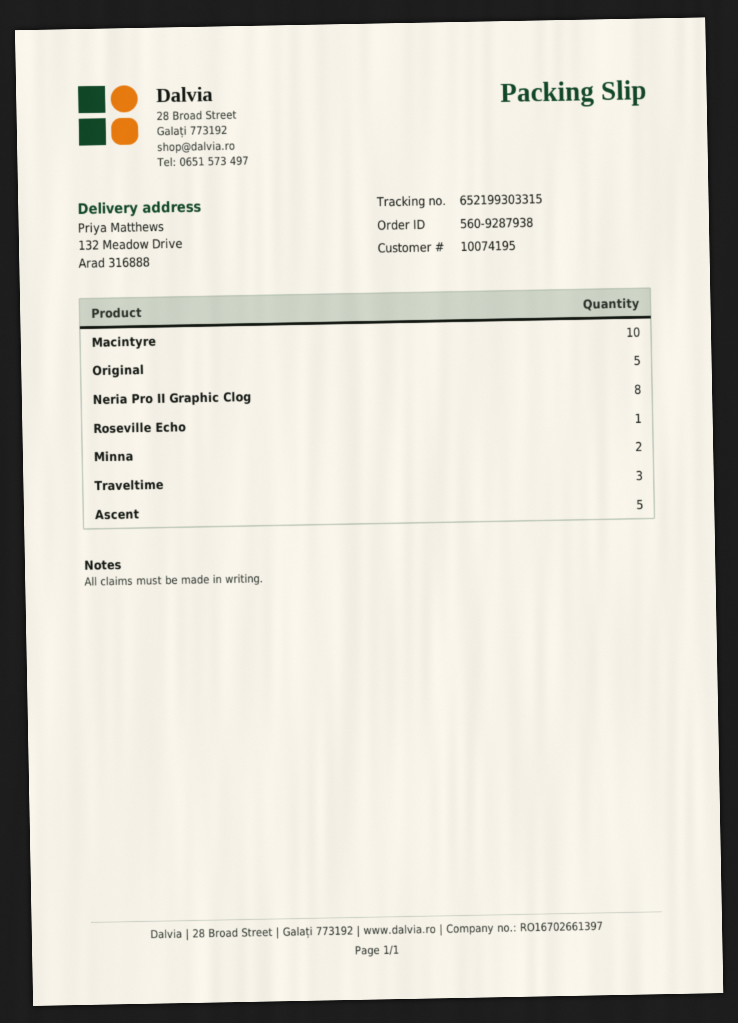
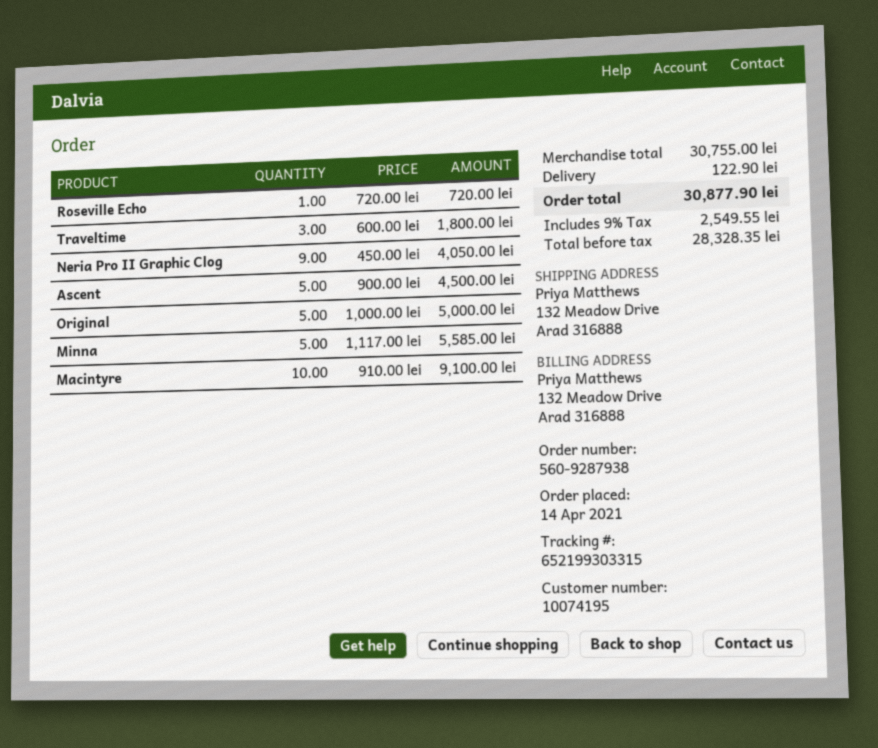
Neria Pro II Graphic Clog: 8 -> 9
Minna: 2 -> 5

